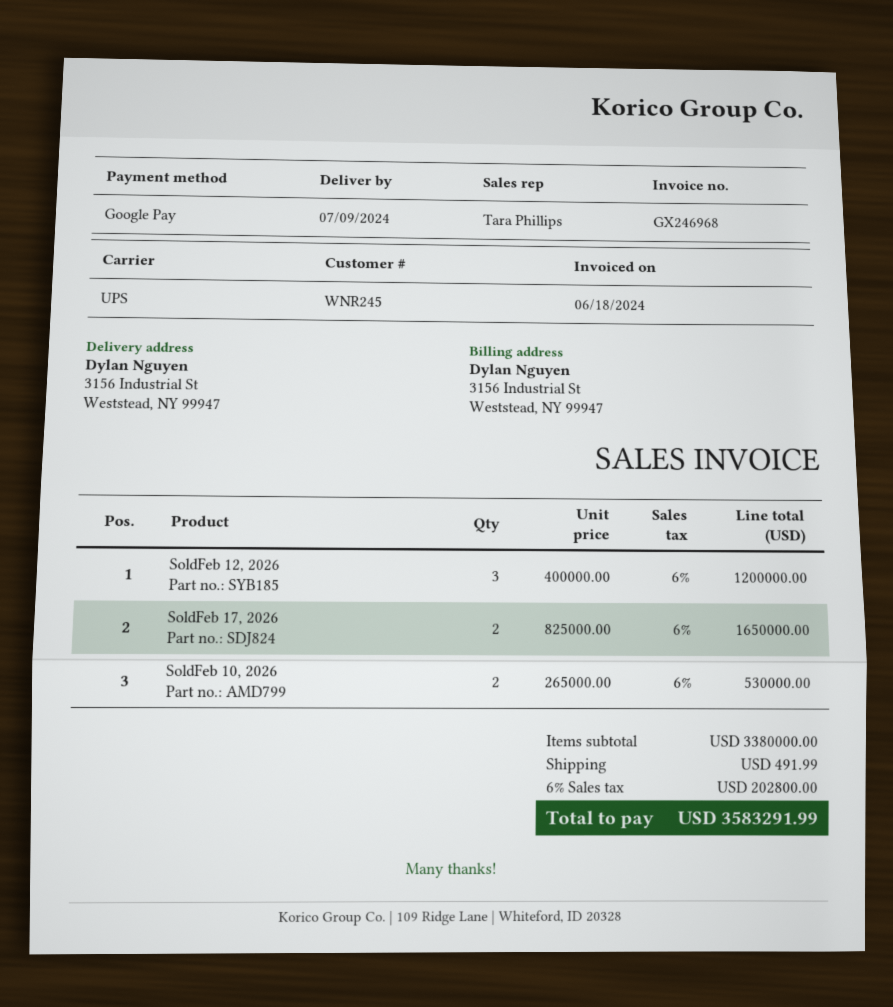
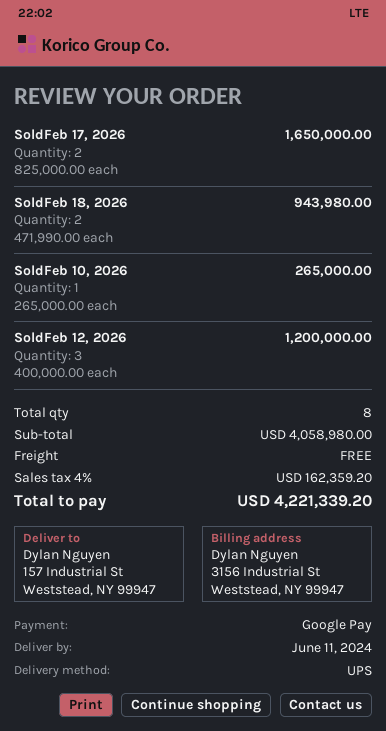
delivery date: 2024-07-09 -> 2024-06-11
ship to: 3156 Industrial St, Weststead, NY 99947 -> 157 Industrial St, Weststead, NY 99947
SoldFeb 10, 2026: 2 x 265000.00 = 530000.00 -> 1 x 265000.00 = 265000.00
SoldFeb 18, 2026: none -> 2 x 471990.00 = 943980.00
subtotal: 3380000.00 -> 4058980.00
shipping: 491.99 -> 0.00
tax: 6% = 202800.00 -> 4% = 162359.20
total: 3583291.99 -> 4221339.20

